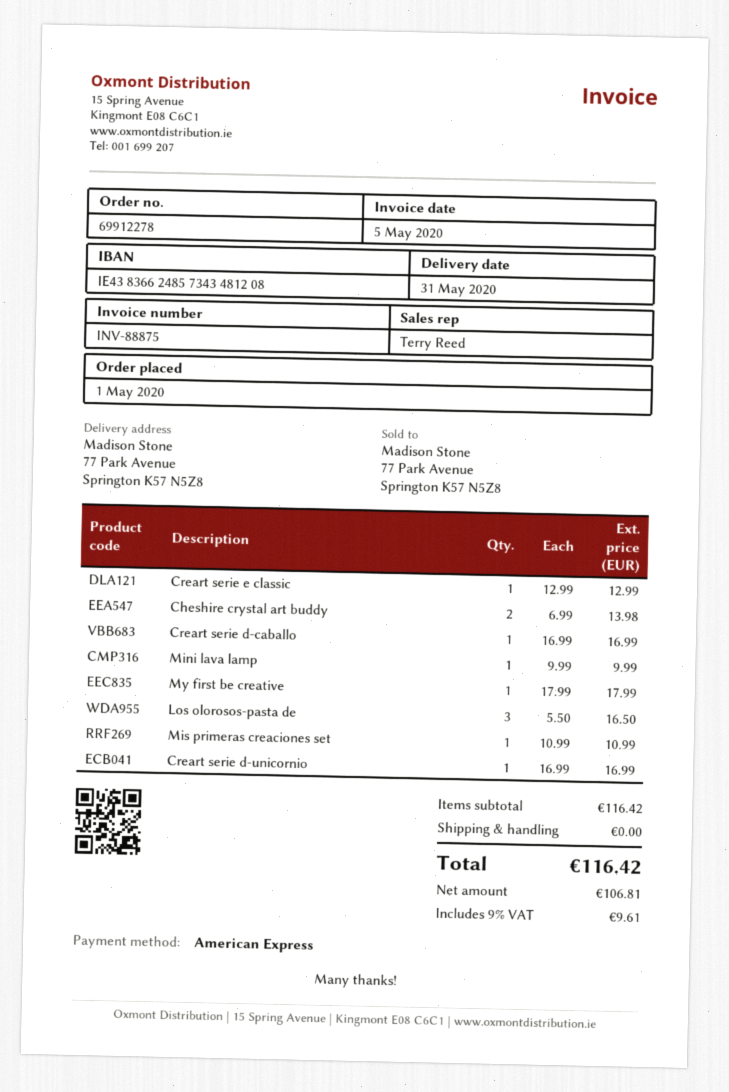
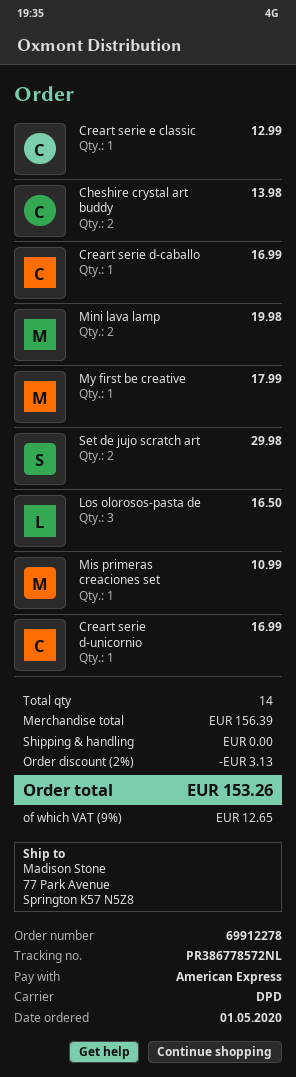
Mini lava lamp: 1 for 9.99 -> 2 for 19.98
Set de jujo scratch art: none -> 2 for 29.98
subtotal: 116.42 -> 156.39
discount: none -> 2% = 3.13
tax: 9% = 9.61 -> 9% = 12.65
total: 116.42 -> 153.26

